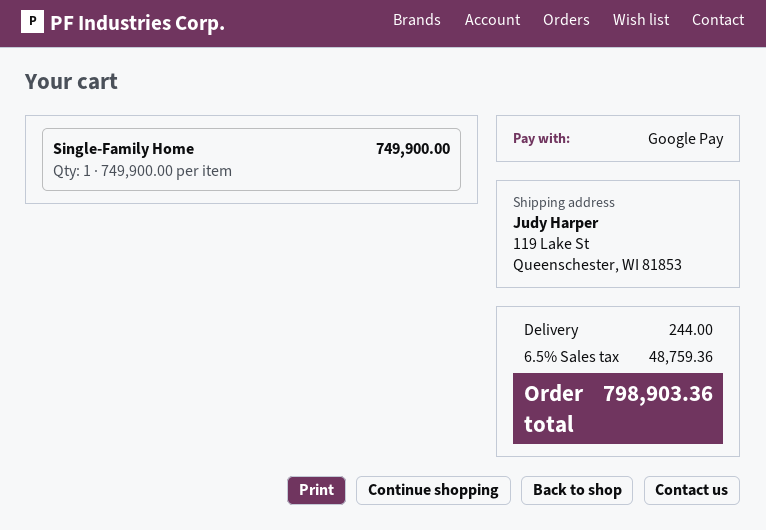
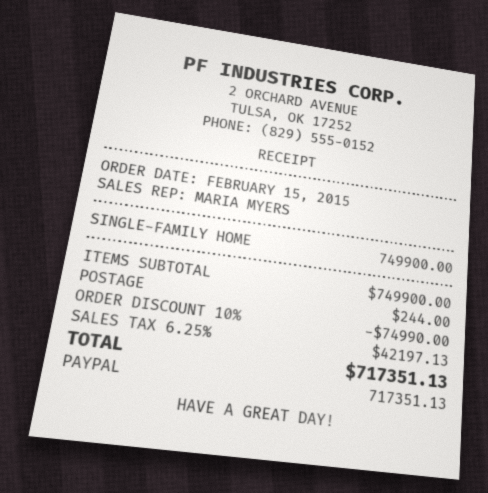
payment method: Google Pay -> PayPal
discount: none -> 10% = 74990.00
tax: 6.5% = 48759.36 -> 6.25% = 42197.13
total: 798903.36 -> 717351.13

